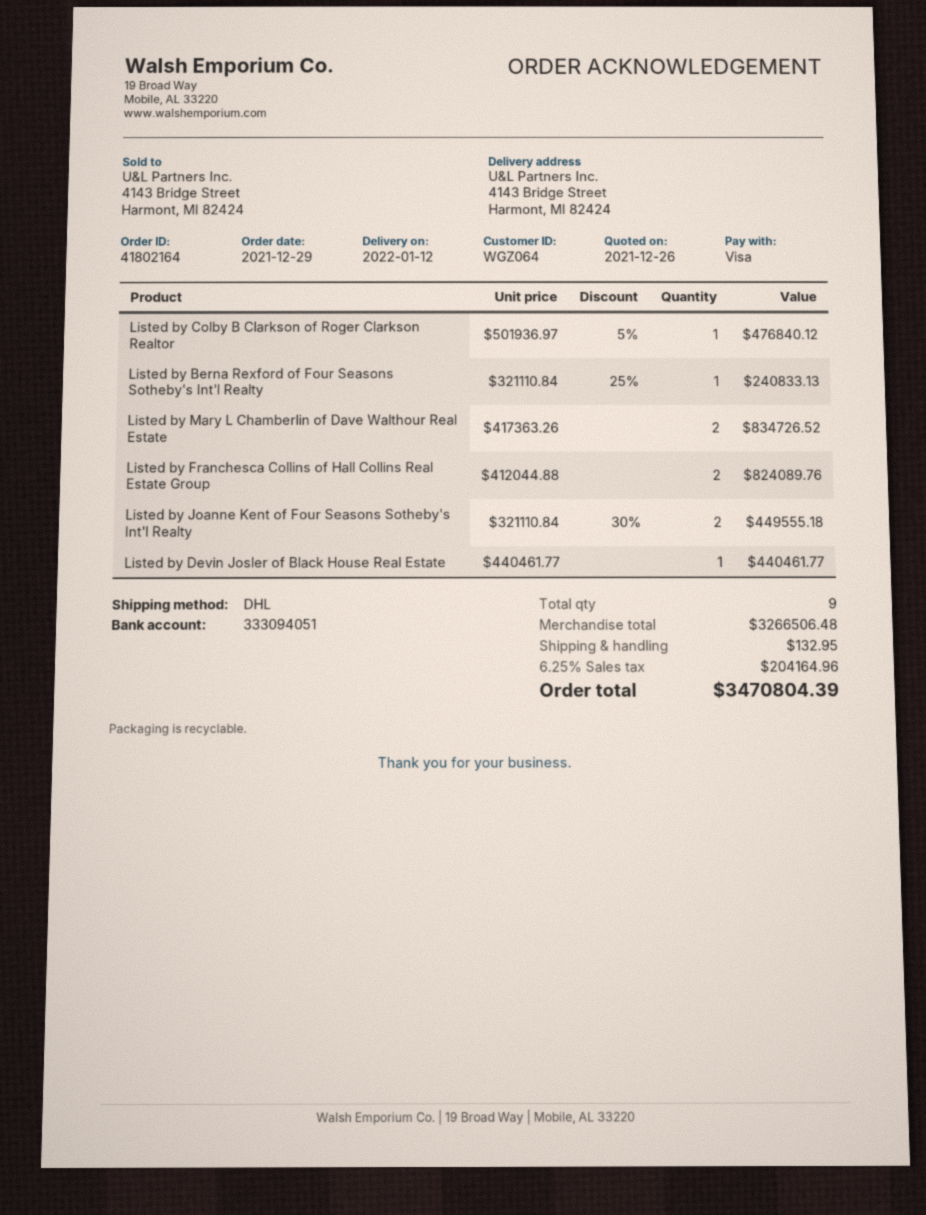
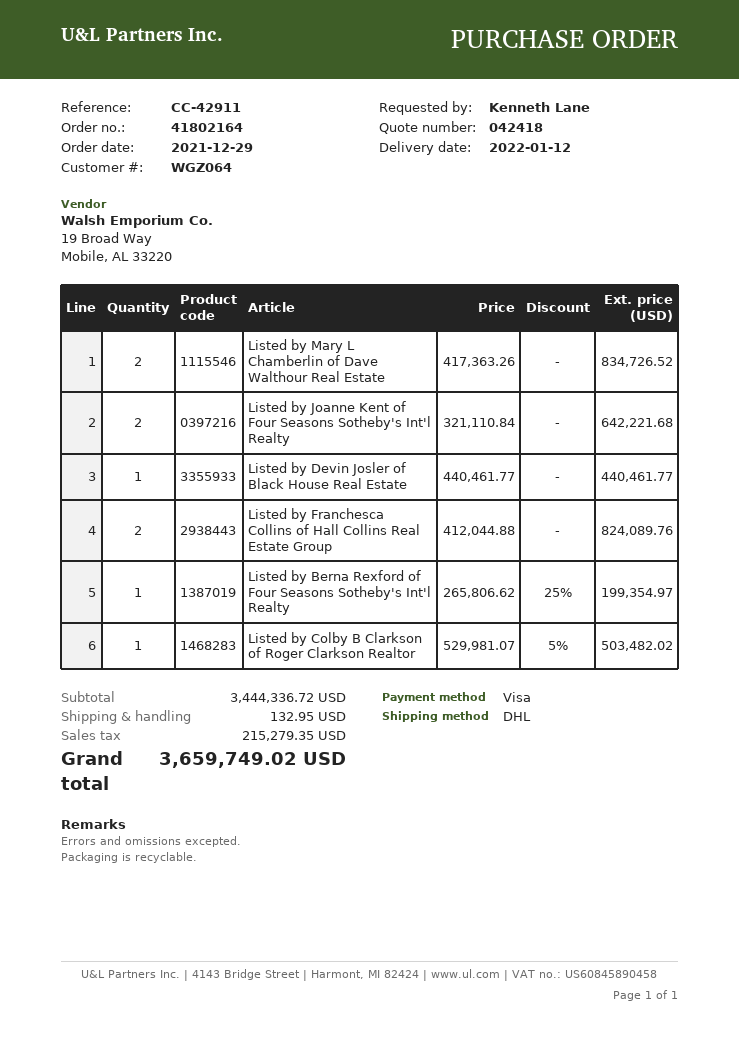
Listed by Colby B Clarkson of Roger Clarkson Realtor: 1 x 501936.97 - 5% = 476840.12 -> 1 x 529981.07 - 5% = 503482.02
Listed by Berna Rexford of Four Seasons Sotheby's Int'l Realty: 1 x 321110.84 - 25% = 240833.13 -> 1 x 265806.62 - 25% = 199354.97
Listed by Joanne Kent of Four Seasons Sotheby's Int'l Realty: 2 x 321110.84 - 30% = 449555.18 -> 2 x 321110.84 = 642221.68
subtotal: 3266506.48 -> 3444336.72
tax: 204164.96 -> 215279.35
total: 3470804.39 -> 3659749.02

